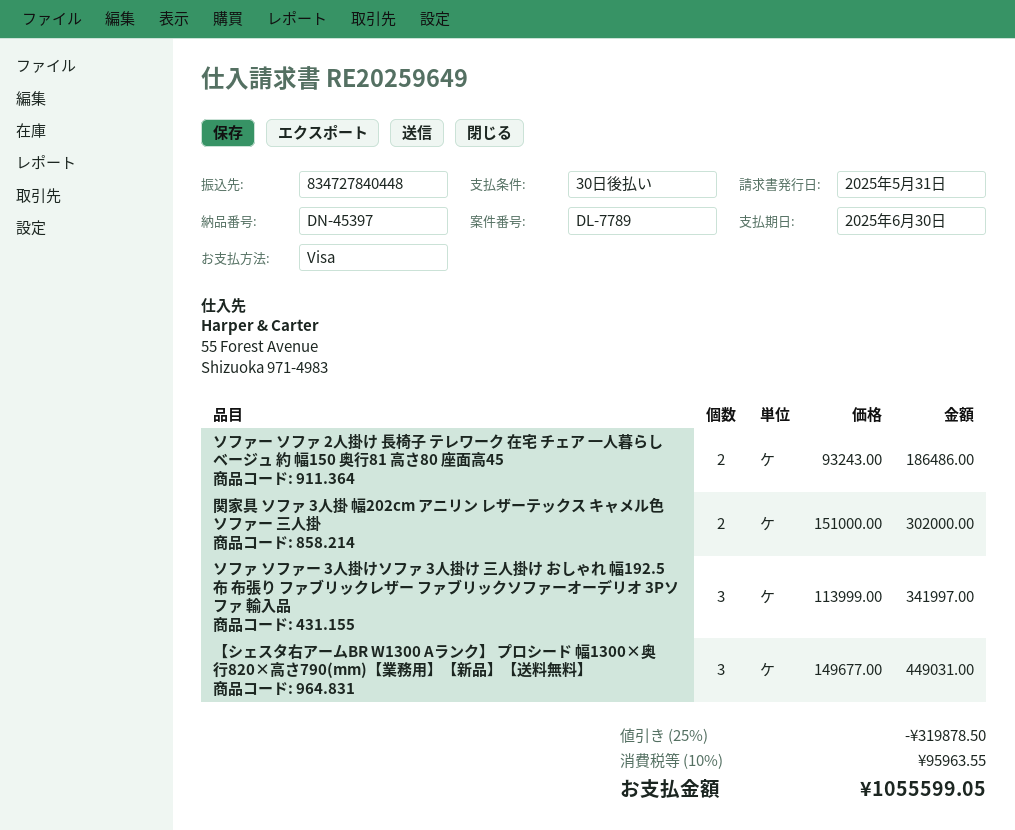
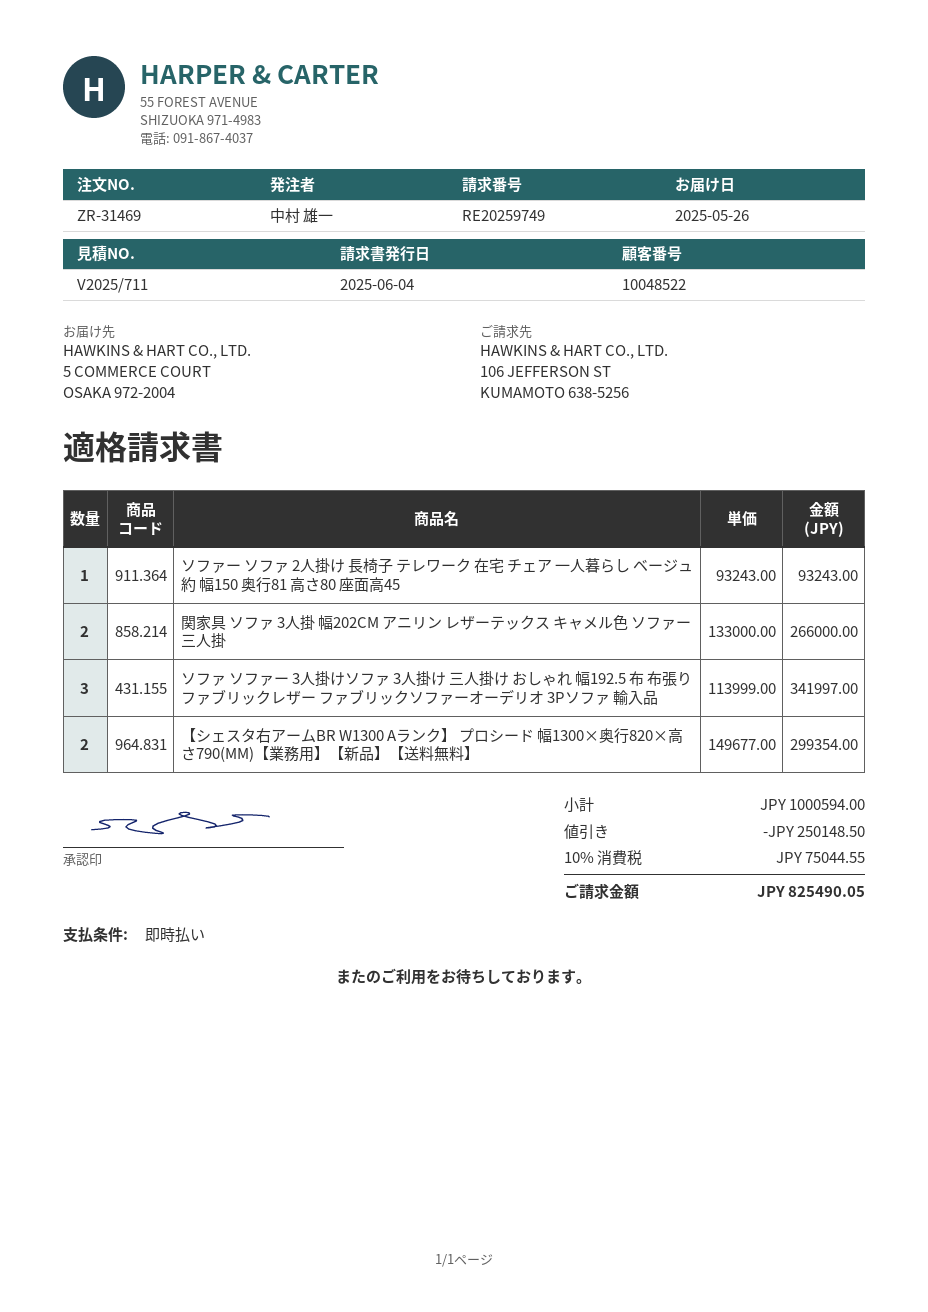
invoice number: RE20259649 -> RE20259749
invoice date: 2025-05-31 -> 2025-06-04
payment terms: 30 days -> on receipt
ソファー ソファ 2人掛け 長椅子 テレワーク 在宅 チェア 一人暮らし ベージュ 約 幅150 奥行81 高さ80 座面高45: 2 x 93243.00 = 186486.00 -> 1 x 93243.00 = 93243.00
関家具 ソファ 3人掛 幅202cm アニリン レザーテックス キャメル色 ソファー 三人掛: 2 x 151000.00 = 302000.00 -> 2 x 133000.00 = 266000.00
【シェスタ右アームBR W1300 Aランク】 プロシード 幅1300×奥行820×高さ790(mm)【業務用】【新品】【送料無料】: 3 x 149677.00 = 449031.00 -> 2 x 149677.00 = 299354.00
discount: 319878.50 -> 250148.50
tax: 10% = 95963.55 -> 10% = 75044.55
total: 1055599.05 -> 825490.05

